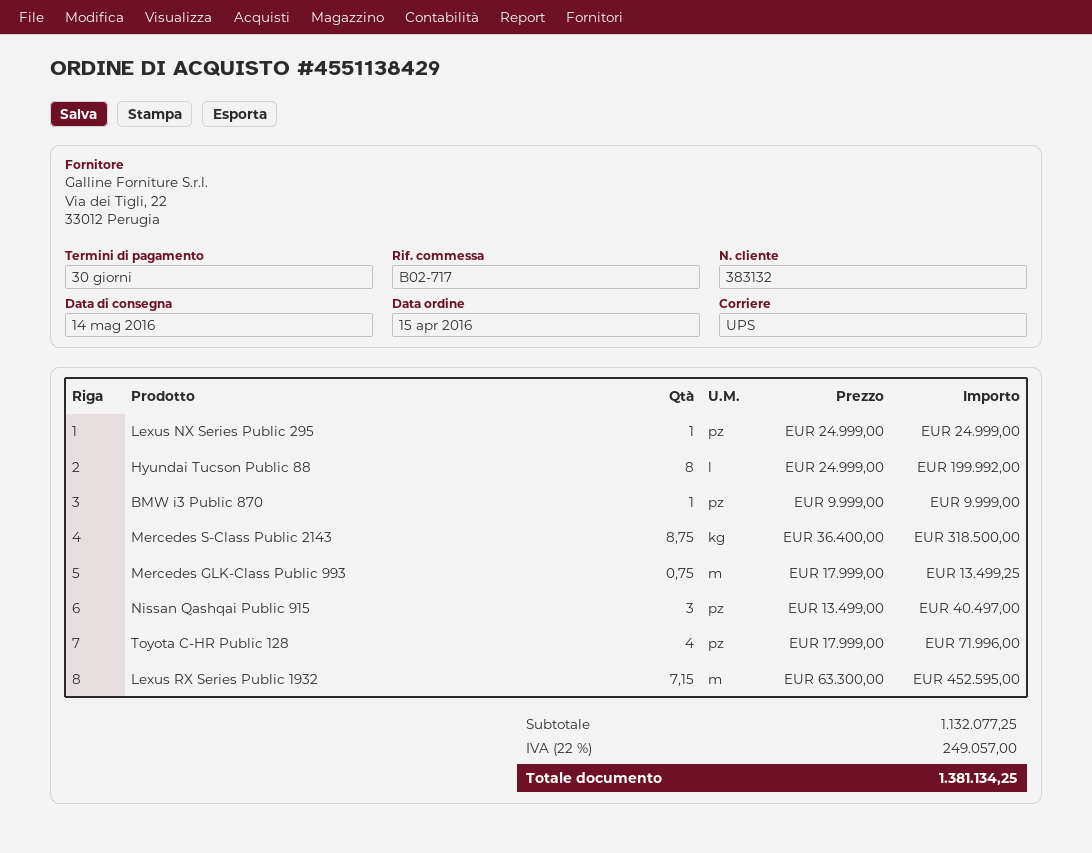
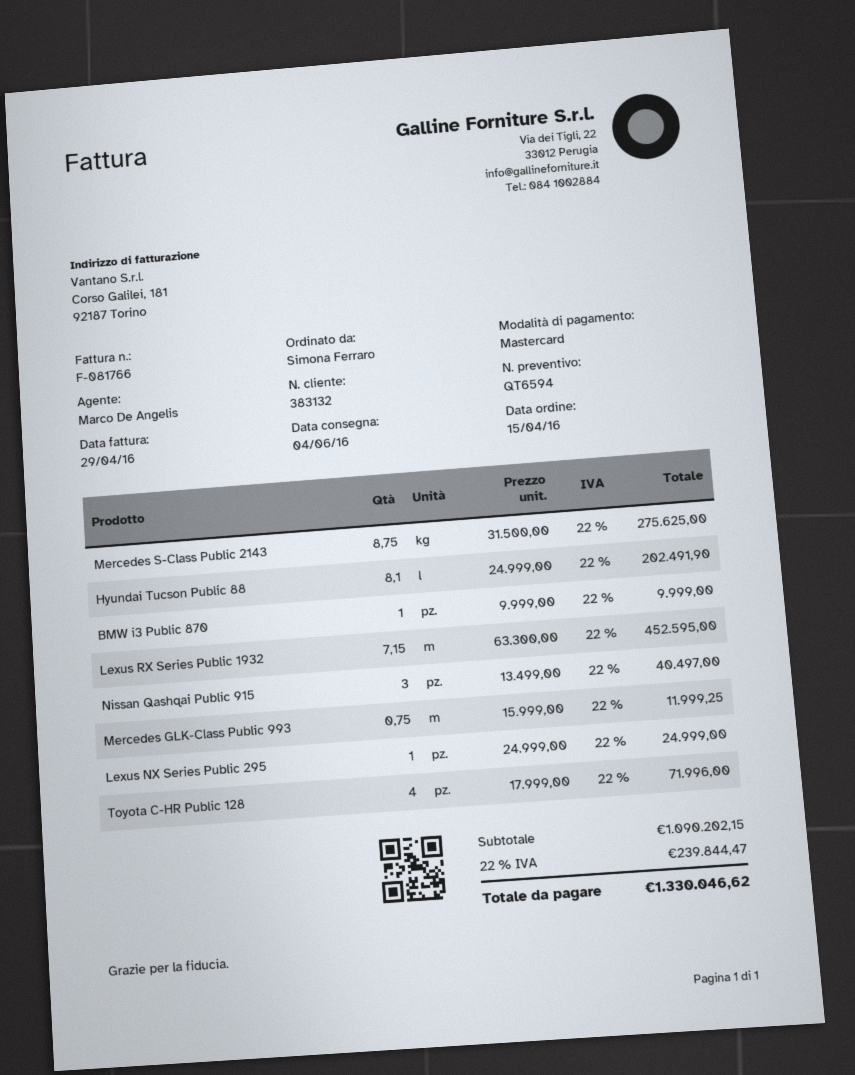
delivery date: 2016-05-14 -> 2016-06-04
Hyundai Tucson Public 88: 8 x 24999.00 = 199992.00 -> 8.1 x 24999.00 = 202491.90
Mercedes S-Class Public 2143: 8.75 x 36400.00 = 318500.00 -> 8.75 x 31500.00 = 275625.00
Mercedes GLK-Class Public 993: 0.75 x 17999.00 = 13499.25 -> 0.75 x 15999.00 = 11999.25
subtotal: 1132077.25 -> 1090202.15
tax: 22% = 249057.00 -> 22% = 239844.47
total: 1381134.25 -> 1330046.62

